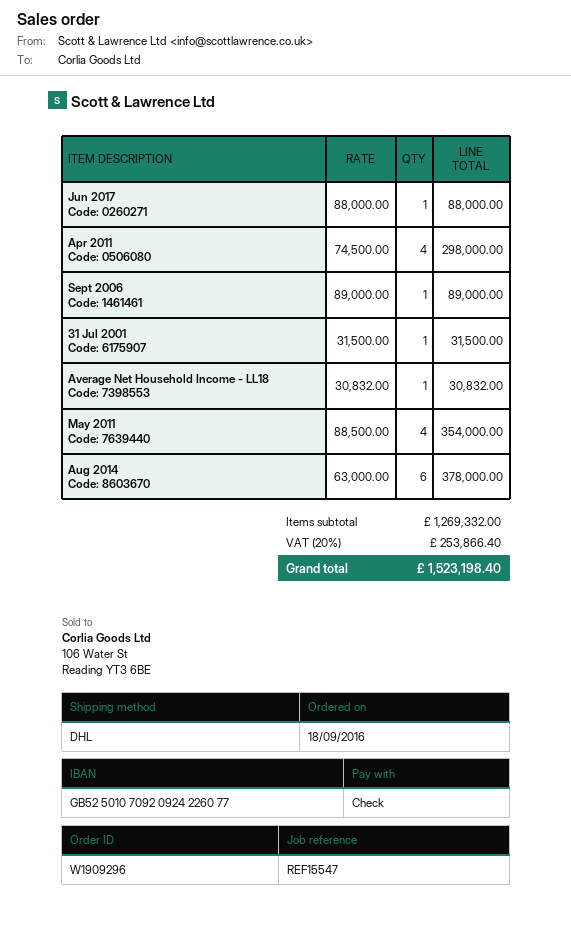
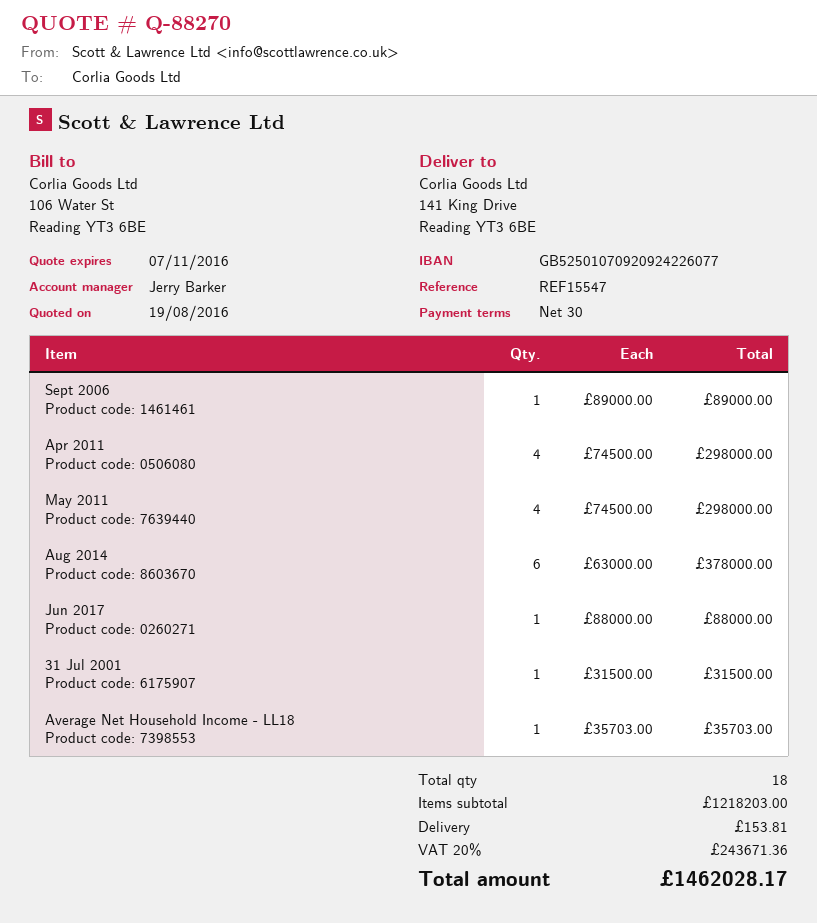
Average Net Household Income - LL18: 1 x 30832.00 = 30832.00 -> 1 x 35703.00 = 35703.00
May 2011: 4 x 88500.00 = 354000.00 -> 4 x 74500.00 = 298000.00
subtotal: 1269332.00 -> 1218203.00
shipping: none -> 153.81
tax: 20% = 253866.40 -> 20% = 243671.36
total: 1523198.40 -> 1462028.17

